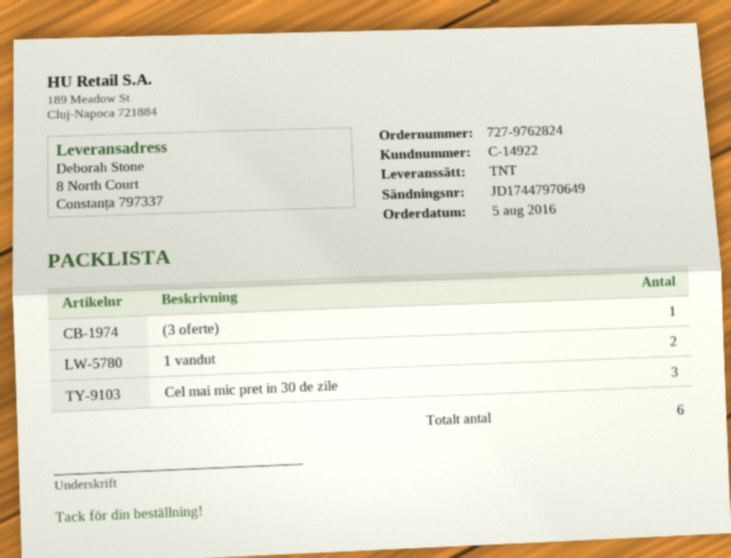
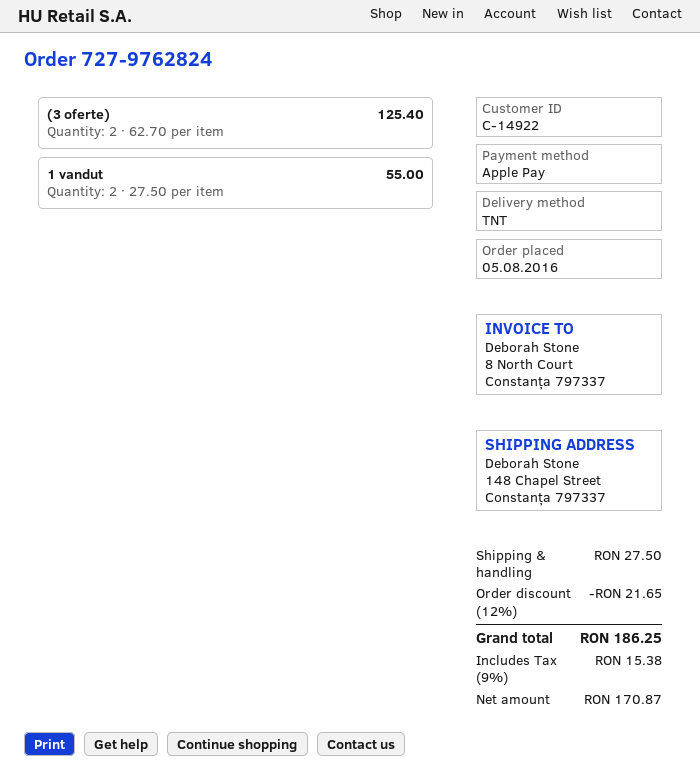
ship to: 8 North Court, Constanța 797337 -> 148 Chapel Street, Constanța 797337
(3 oferte): 1 -> 2
Cel mai mic pret in 30 de zile: 3 -> none

